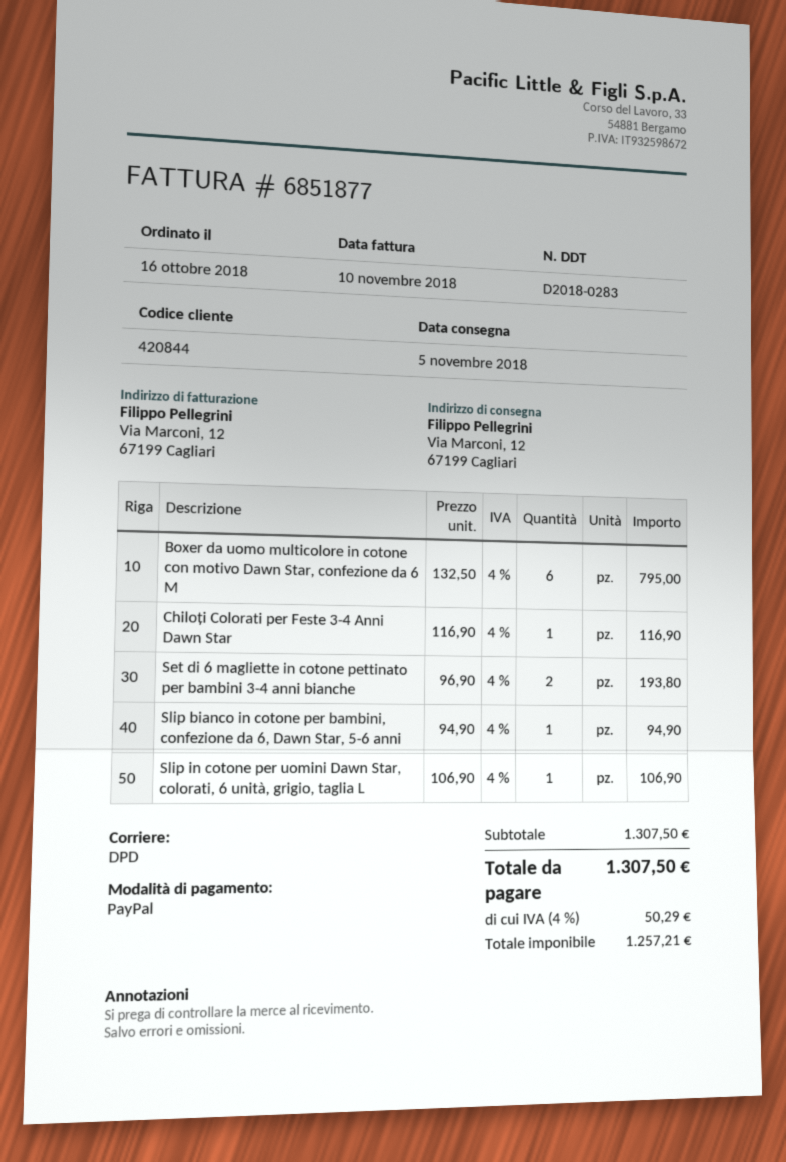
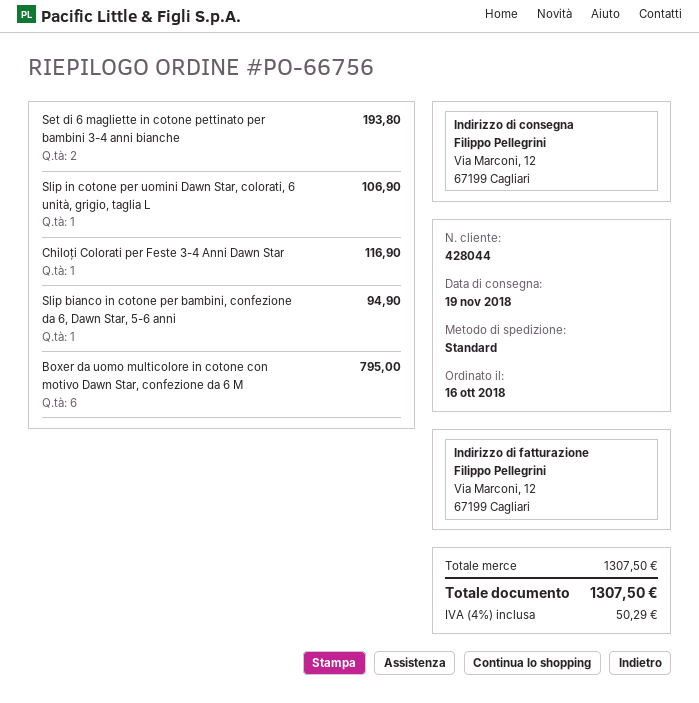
delivery date: 2018-11-05 -> 2018-11-19
customer number: 420844 -> 428044
shipping method: DPD -> standard

